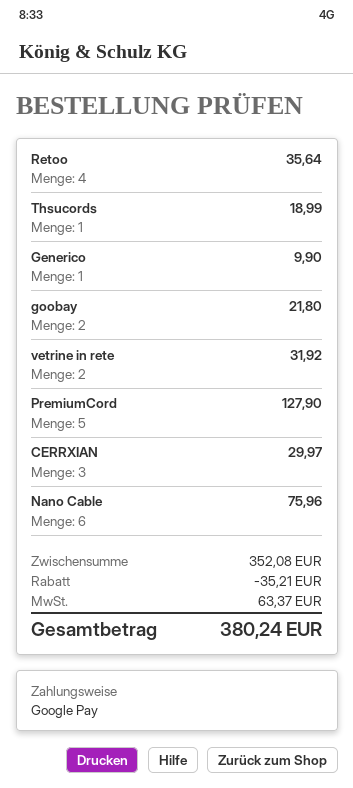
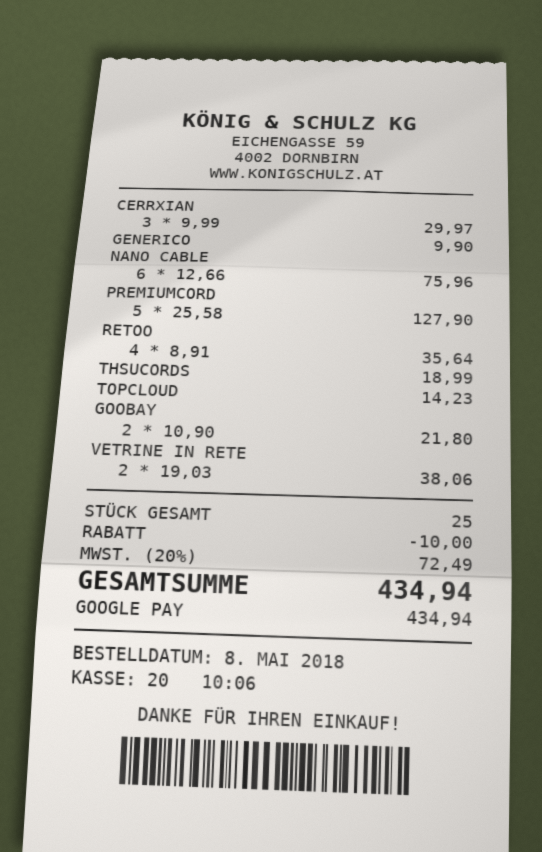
vetrine in rete: 2 for 31.92 -> 2 for 38.06
TOPCLOUD: none -> 1 for 14.23
discount: 35.21 -> 10.00
tax: 63.37 -> 72.49
total: 380.24 -> 434.94

